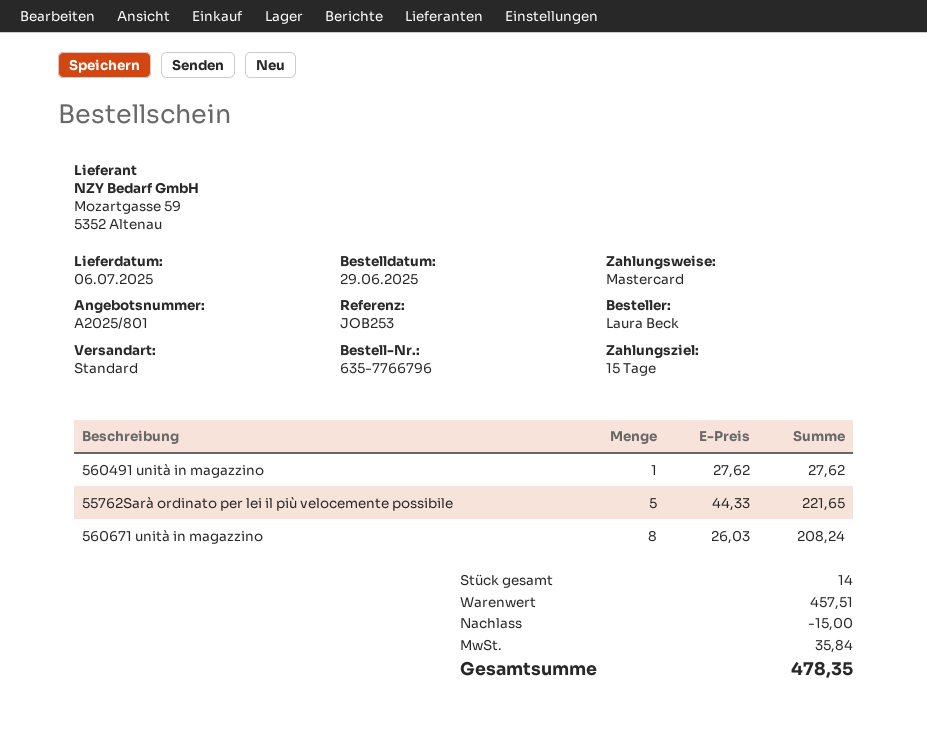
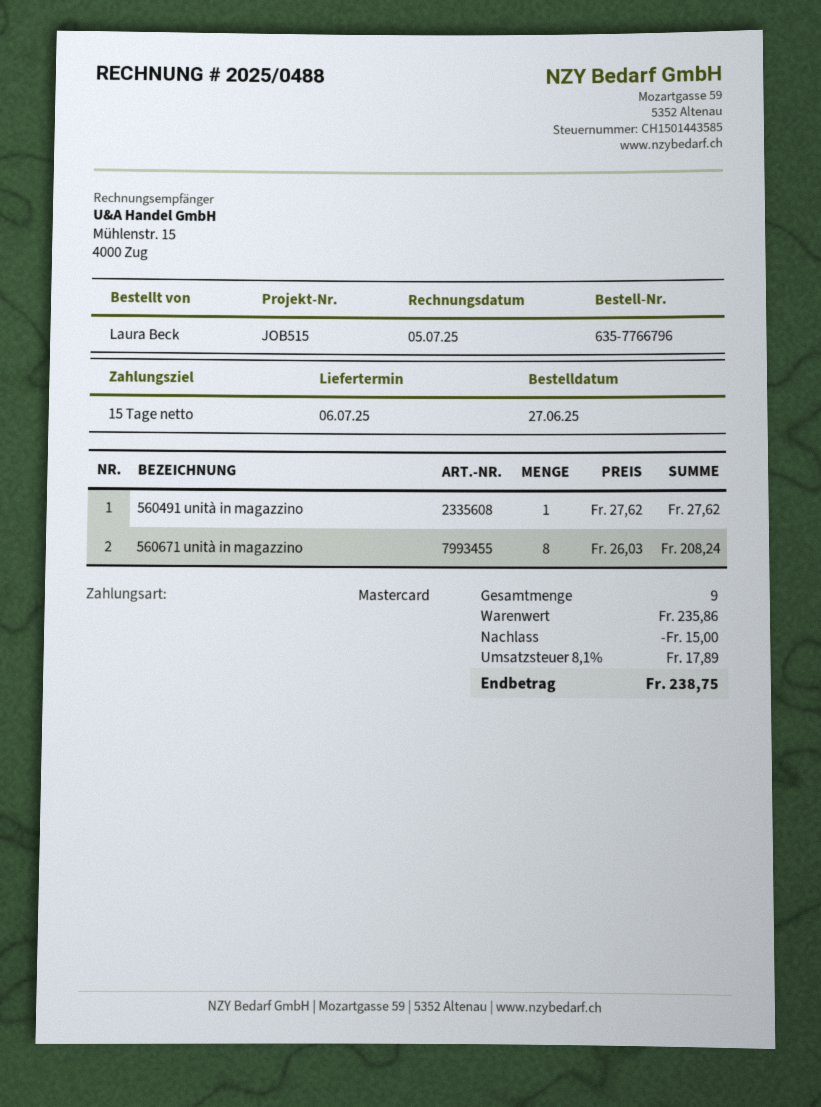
order date: 2025-06-29 -> 2025-06-27
reference: JOB253 -> JOB515
55762Sarà ordinato per lei il più velocemente possibile: 5 x 44.33 = 221.65 -> none
total quantity: 14 -> 9
subtotal: 457.51 -> 235.86
tax: 35.84 -> 17.89
total: 478.35 -> 238.75

